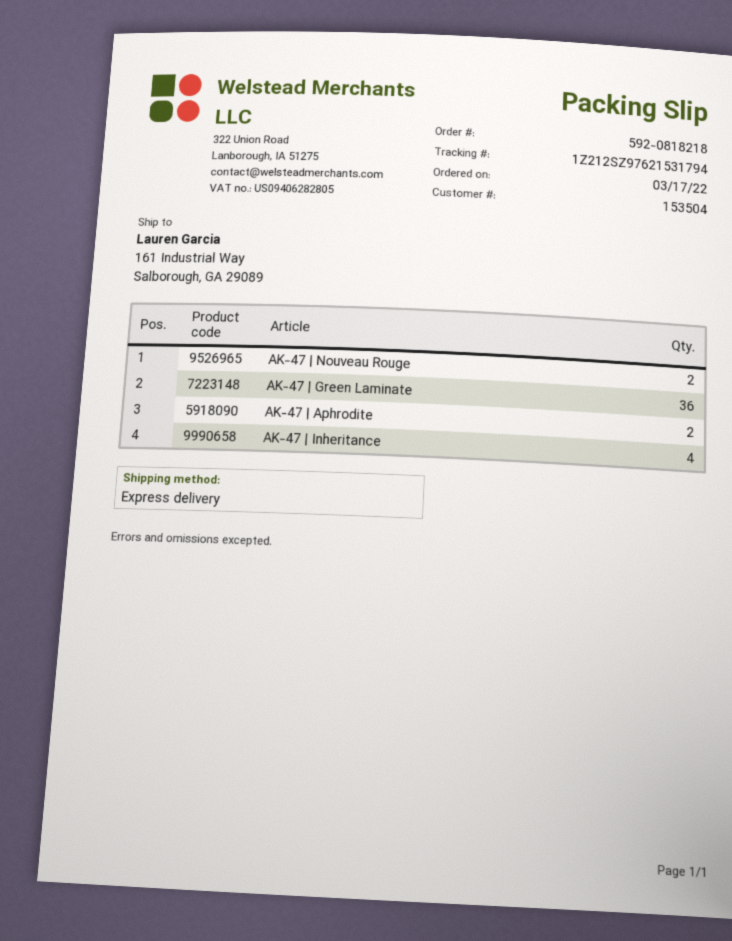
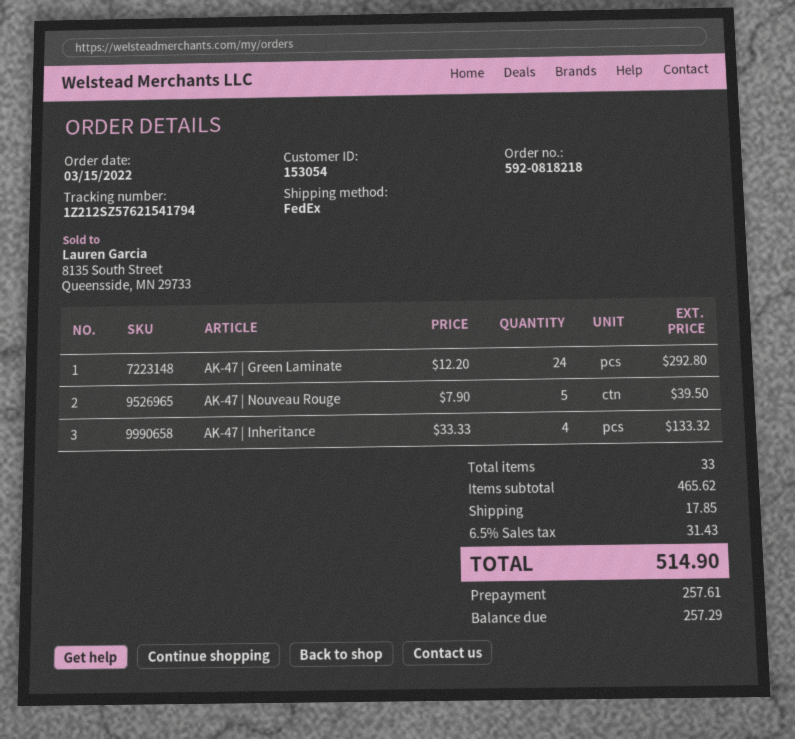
order date: 2022-03-17 -> 2022-03-15
customer number: 153504 -> 153054
shipping method: express -> FedEx
tracking number: 1Z212SZ97621531794 -> 1Z212SZ57621541794
AK-47 | Nouveau Rouge: 2 -> 5
AK-47 | Green Laminate: 36 -> 24
AK-47 | Aphrodite: 2 -> none

